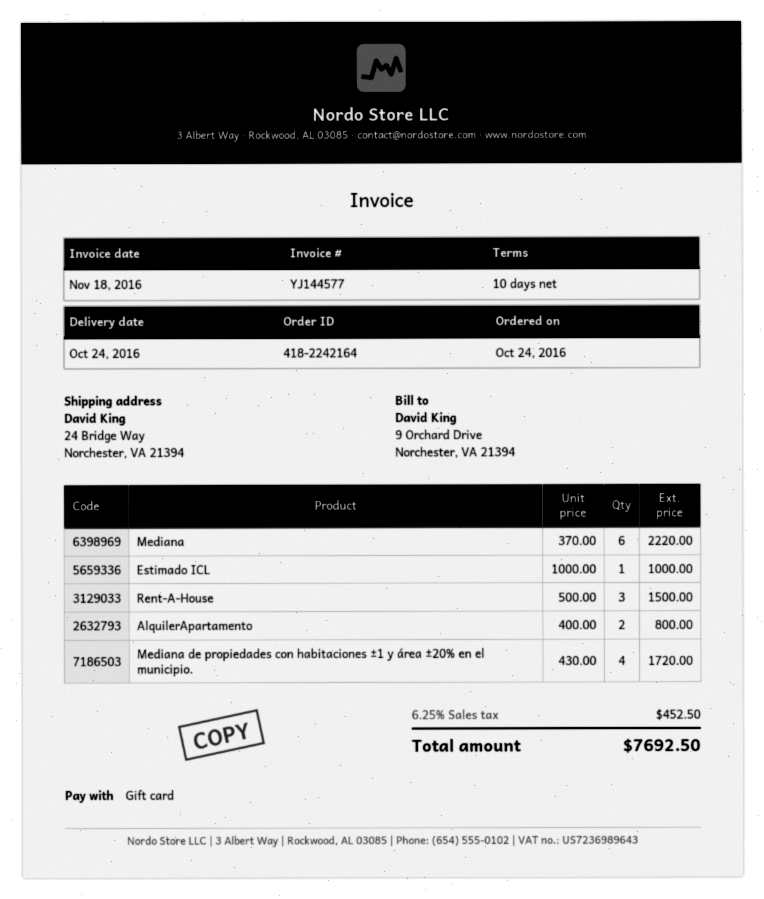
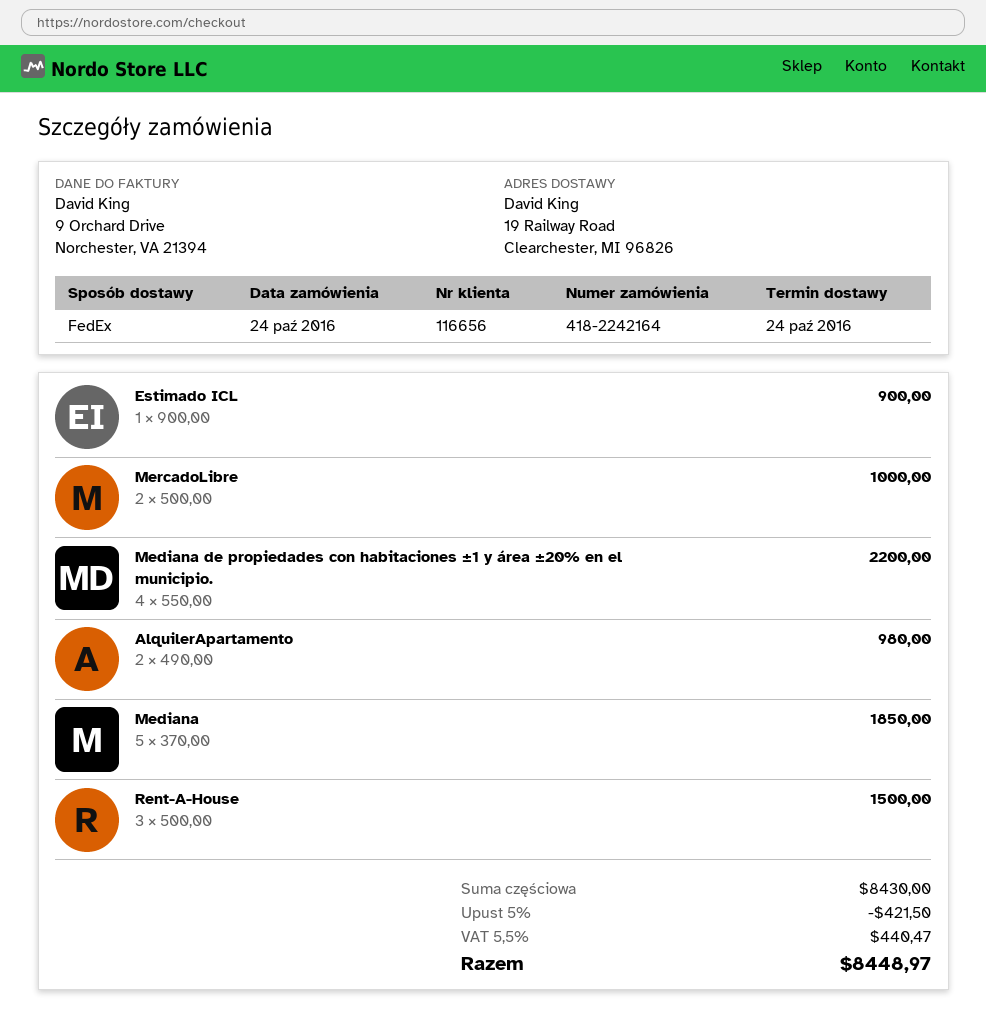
ship to: 24 Bridge Way, Norchester, VA 21394 -> 19 Railway Road, Clearchester, MI 96826
Mediana: 6 x 370.00 = 2220.00 -> 5 x 370.00 = 1850.00
Estimado ICL: 1 x 1000.00 = 1000.00 -> 1 x 900.00 = 900.00
AlquilerApartamento: 2 x 400.00 = 800.00 -> 2 x 490.00 = 980.00
Mediana de propiedades con habitaciones ±1 y área ±20% en el municipio.: 4 x 430.00 = 1720.00 -> 4 x 550.00 = 2200.00
MercadoLibre: none -> 2 x 500.00 = 1000.00
discount: none -> 5% = 421.50
tax: 6.25% = 452.50 -> 5.5% = 440.47
total: 7692.50 -> 8448.97

